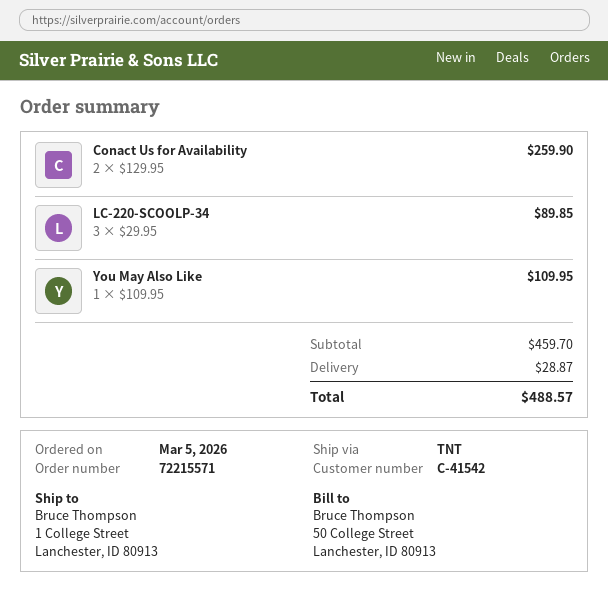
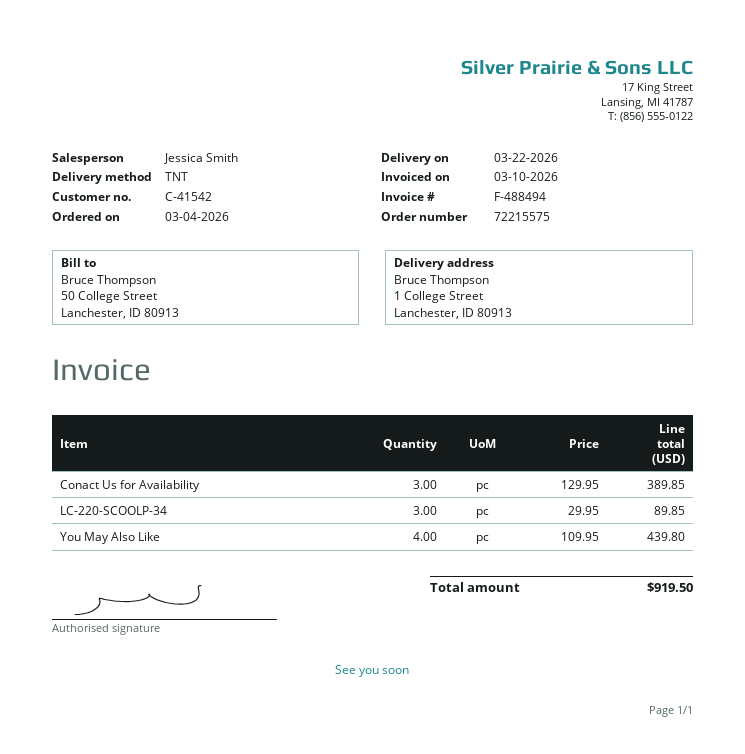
order number: 72215571 -> 72215575
order date: 2026-03-05 -> 2026-03-04
Conact Us for Availability: 2 x 129.95 = 259.90 -> 3 x 129.95 = 389.85
You May Also Like: 1 x 109.95 = 109.95 -> 4 x 109.95 = 439.80
shipping: 28.87 -> none
total: 488.57 -> 919.50

